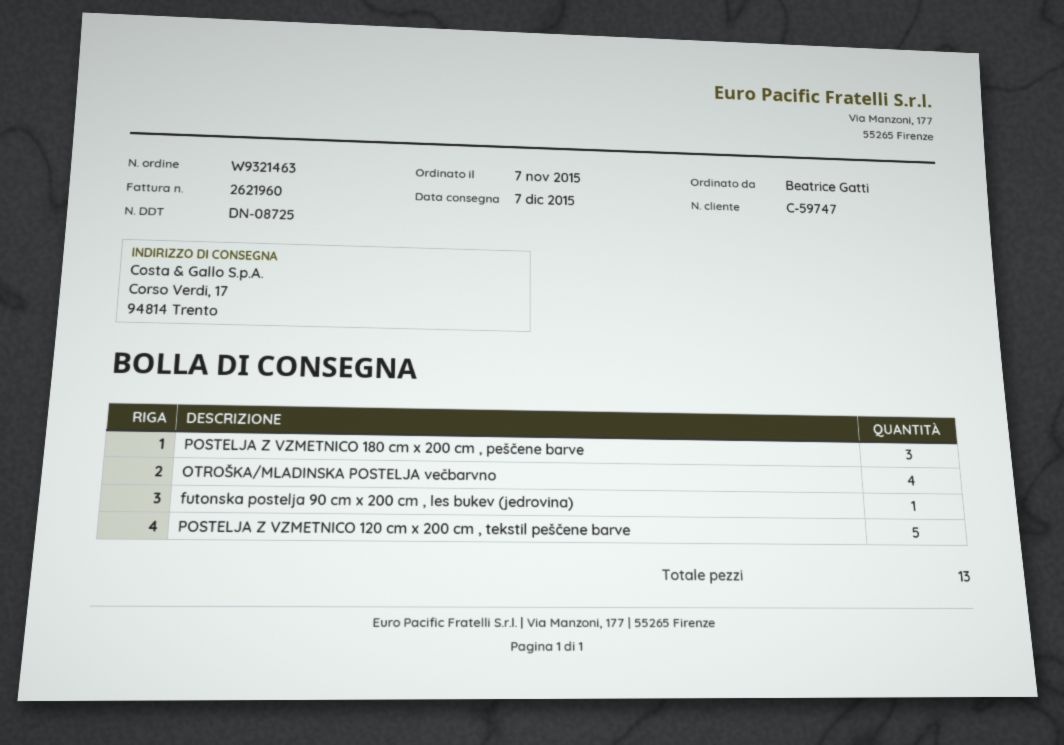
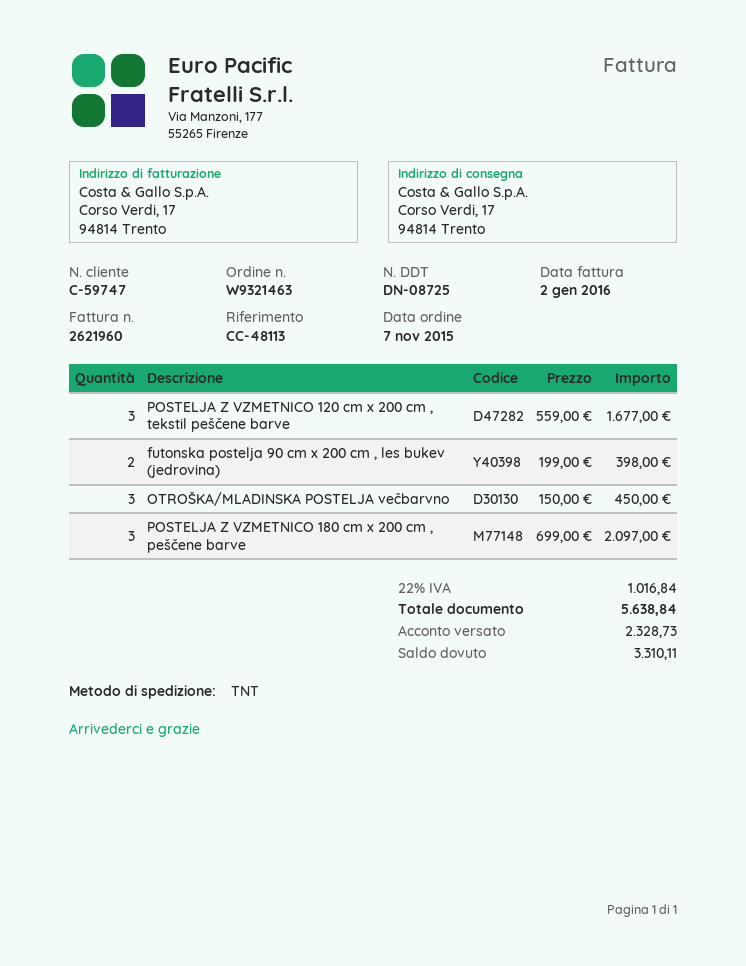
OTROŠKA/MLADINSKA POSTELJA večbarvno: 4 -> 3
futonska postelja 90 cm x 200 cm , les bukev (jedrovina): 1 -> 2
POSTELJA Z VZMETNICO 120 cm x 200 cm , tekstil peščene barve: 5 -> 3

